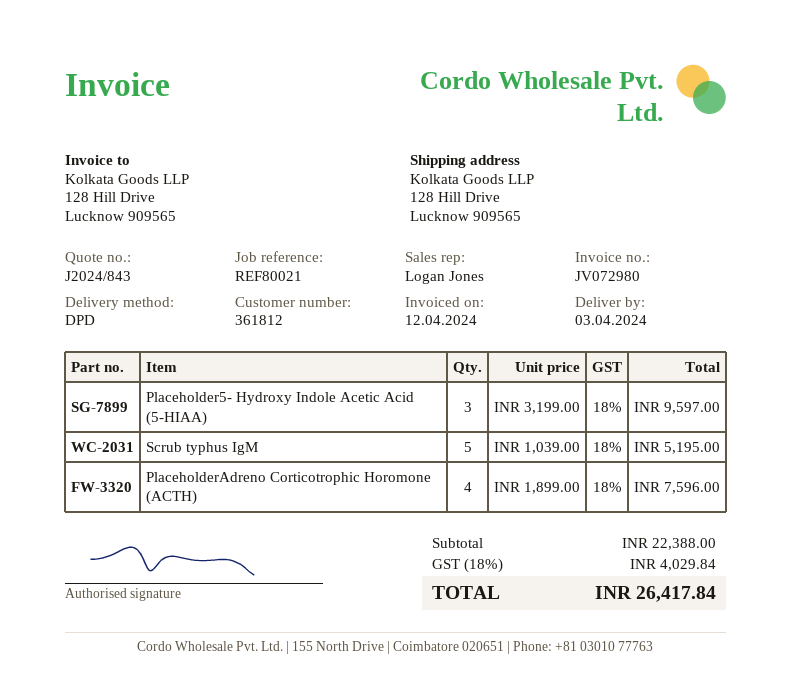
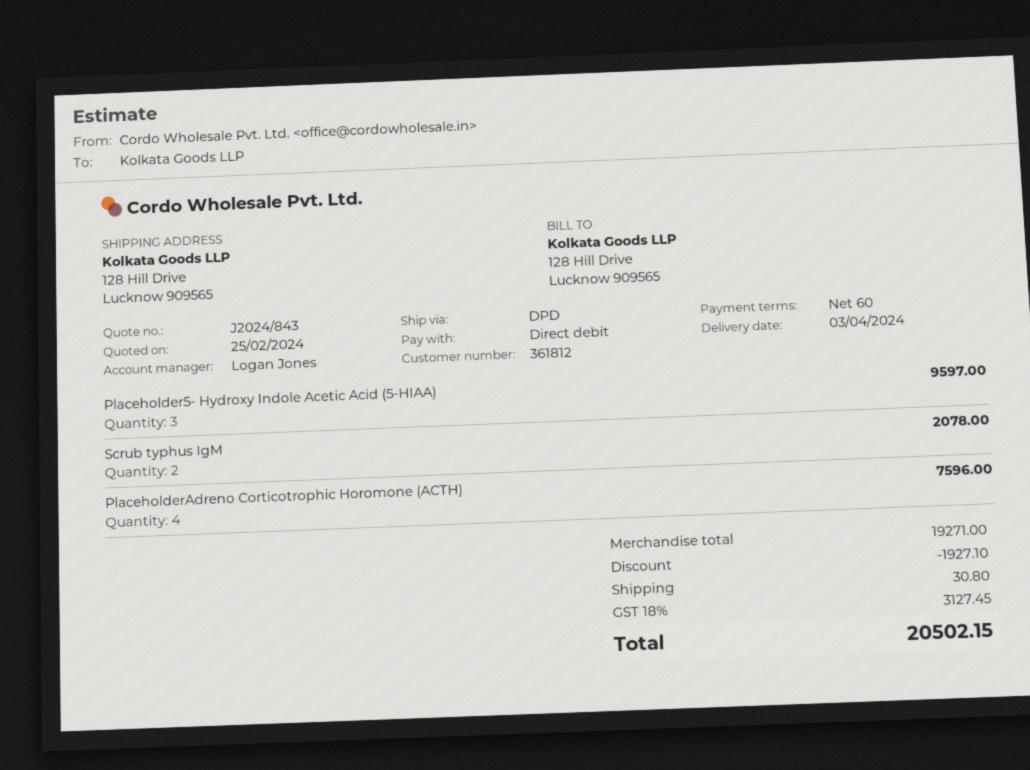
Scrub typhus IgM: 5 for 5195.00 -> 2 for 2078.00
subtotal: 22388.00 -> 19271.00
discount: none -> 1927.10
shipping: none -> 30.80
tax: 18% = 4029.84 -> 18% = 3127.45
total: 26417.84 -> 20502.15

